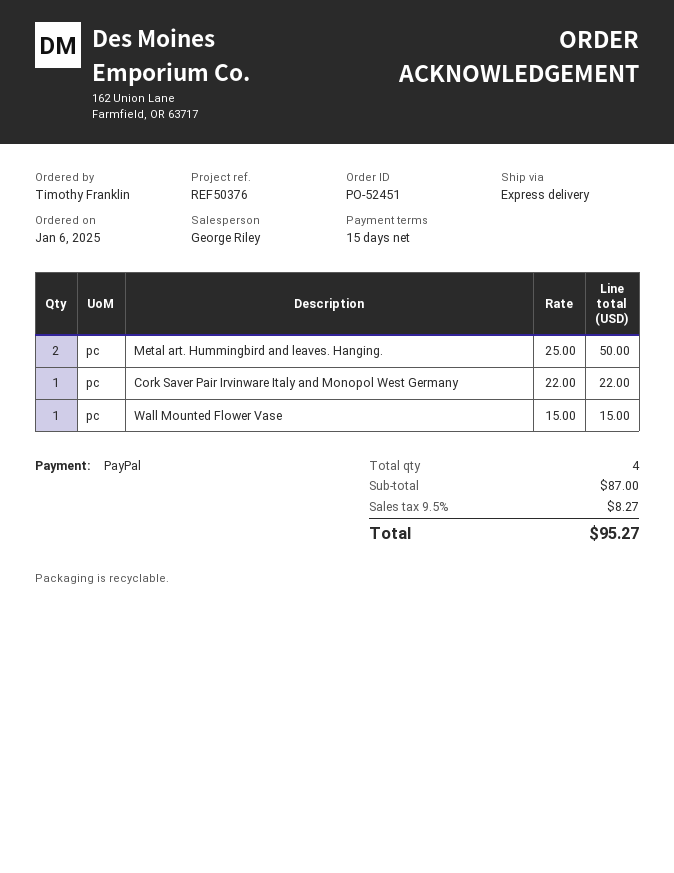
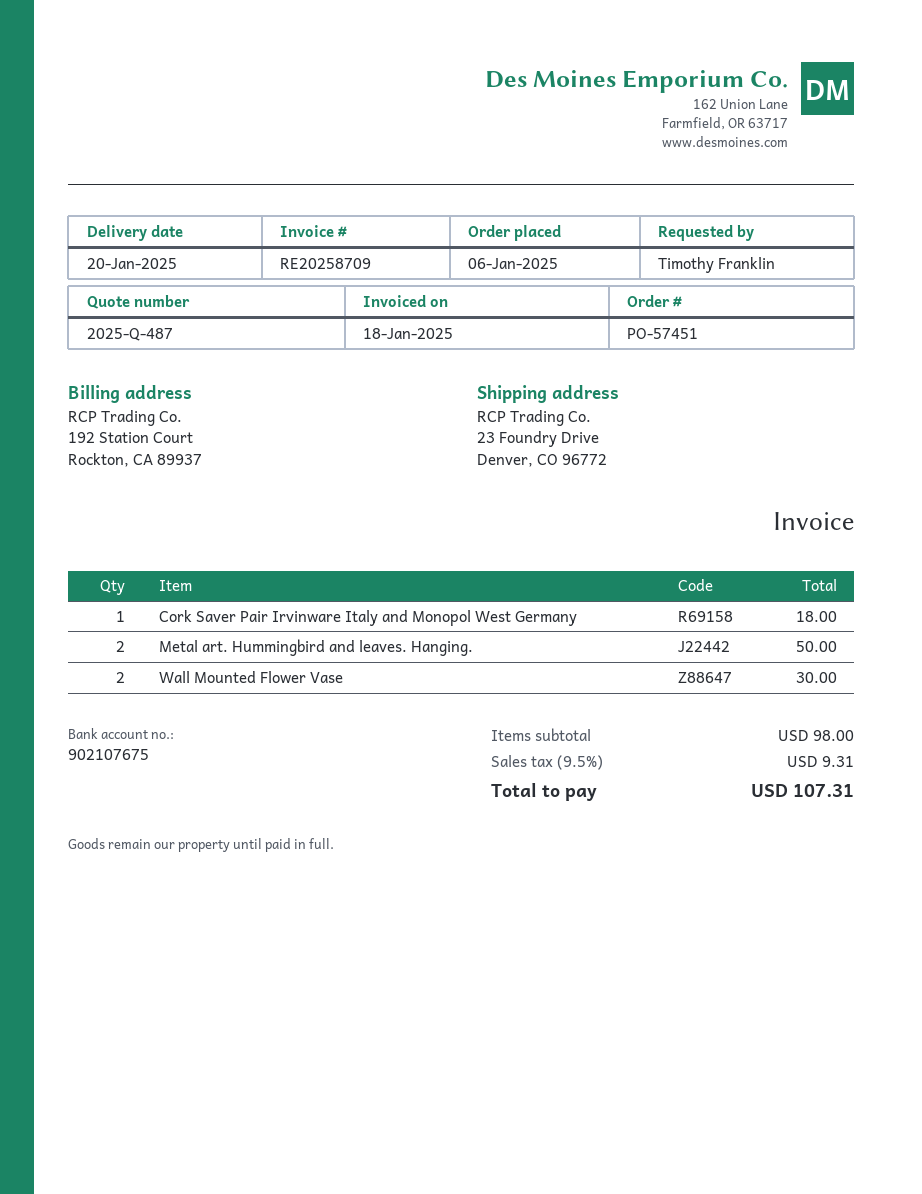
order number: PO-52451 -> PO-57451
Cork Saver Pair Irvinware Italy and Monopol West Germany: 1 for 22.00 -> 1 for 18.00
Wall Mounted Flower Vase: 1 for 15.00 -> 2 for 30.00
subtotal: 87.00 -> 98.00
tax: 9.5% = 8.27 -> 9.5% = 9.31
total: 95.27 -> 107.31

